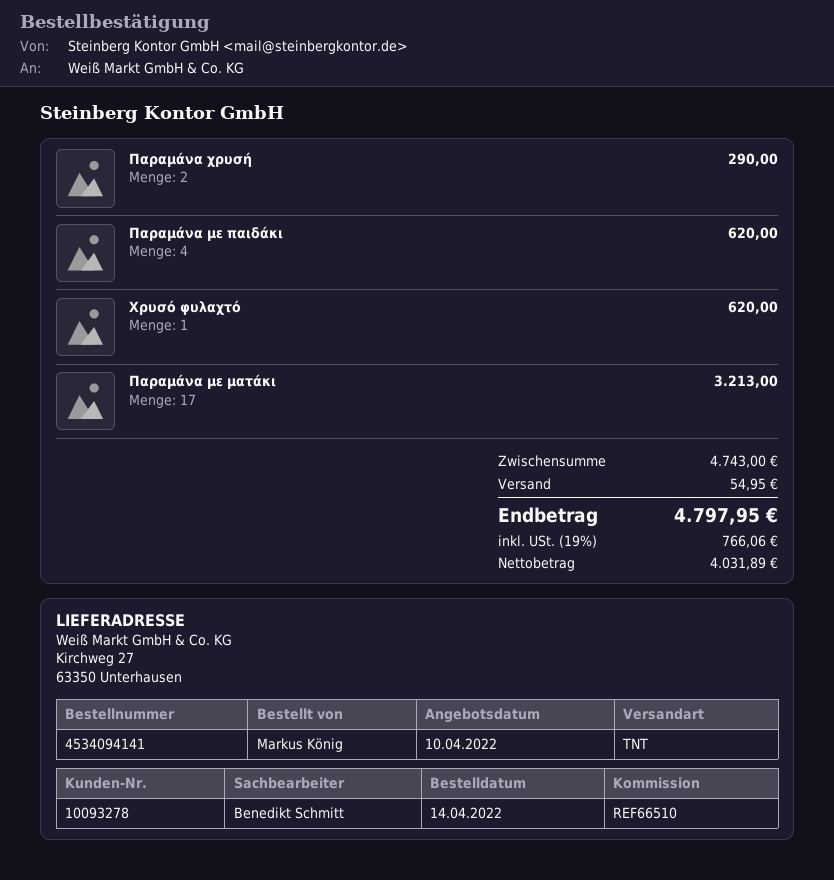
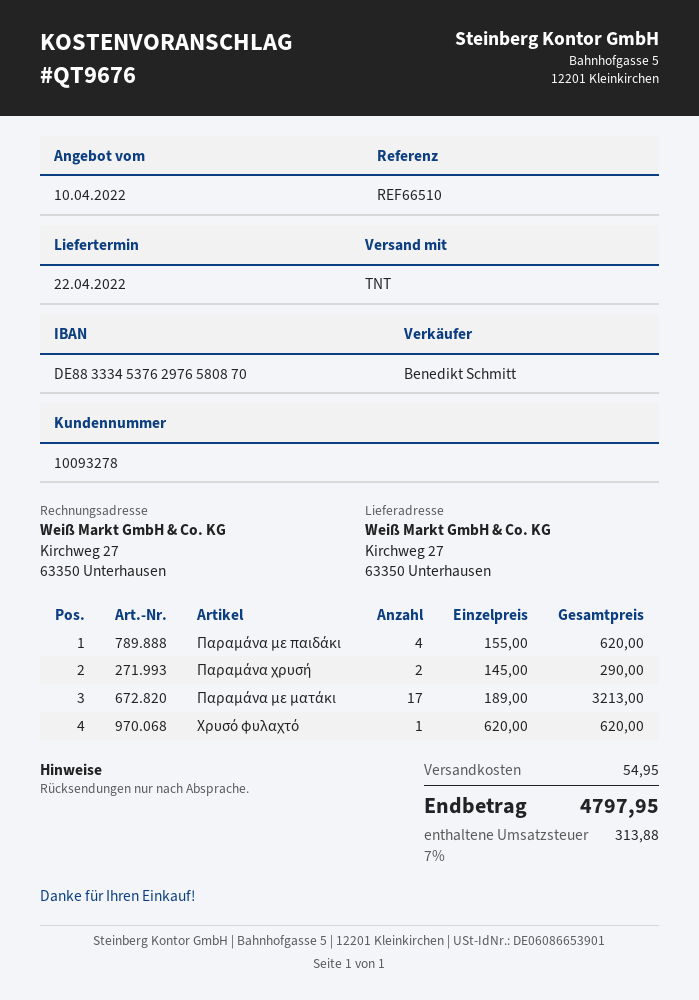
tax: 19% = 766.06 -> 7% = 313.88

